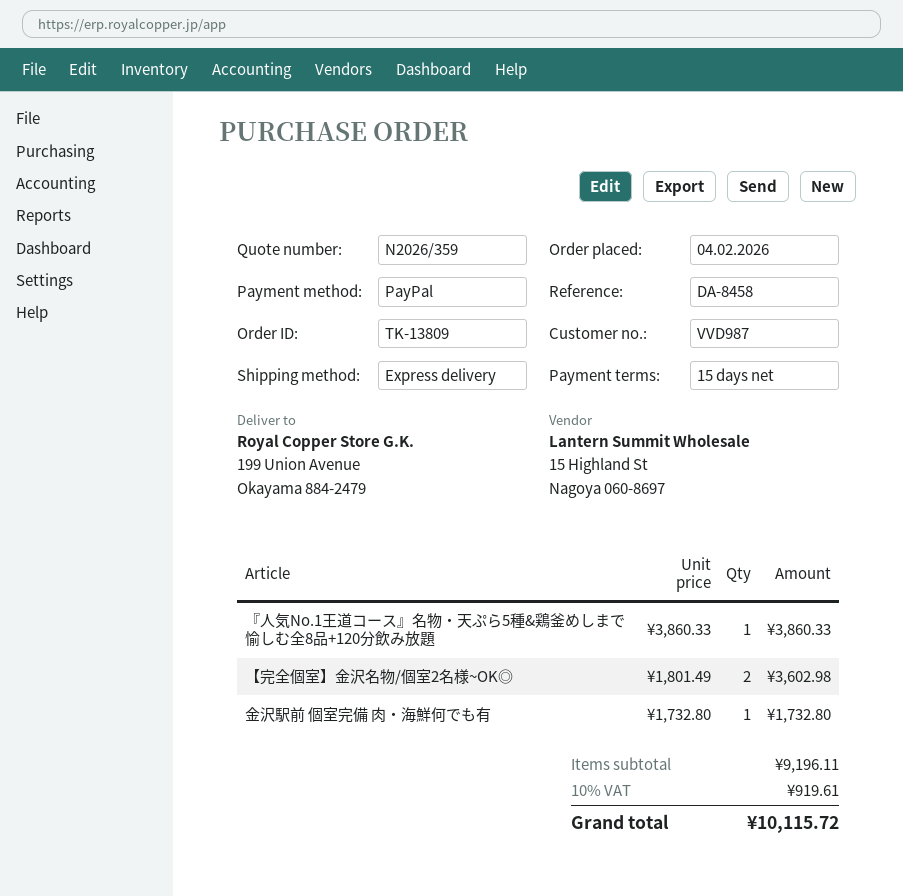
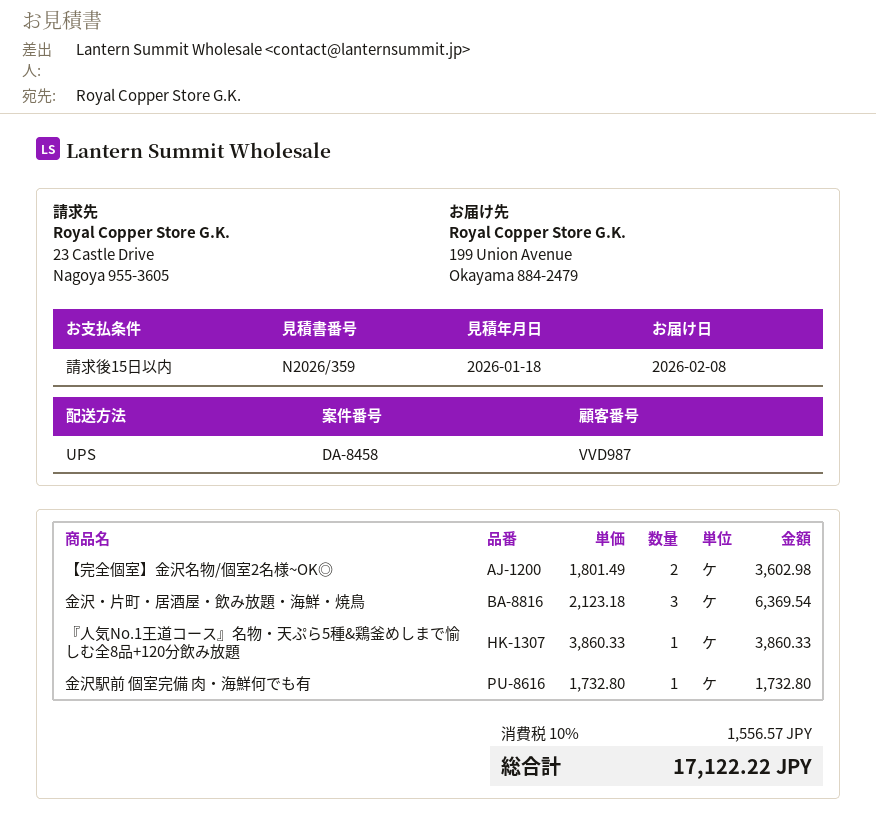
shipping method: express -> UPS
金沢・片町・居酒屋・飲み放題・海鮮・焼鳥: none -> 3 x 2123.18 = 6369.54
tax: 10% = 919.61 -> 10% = 1556.57
total: 10115.72 -> 17122.22

